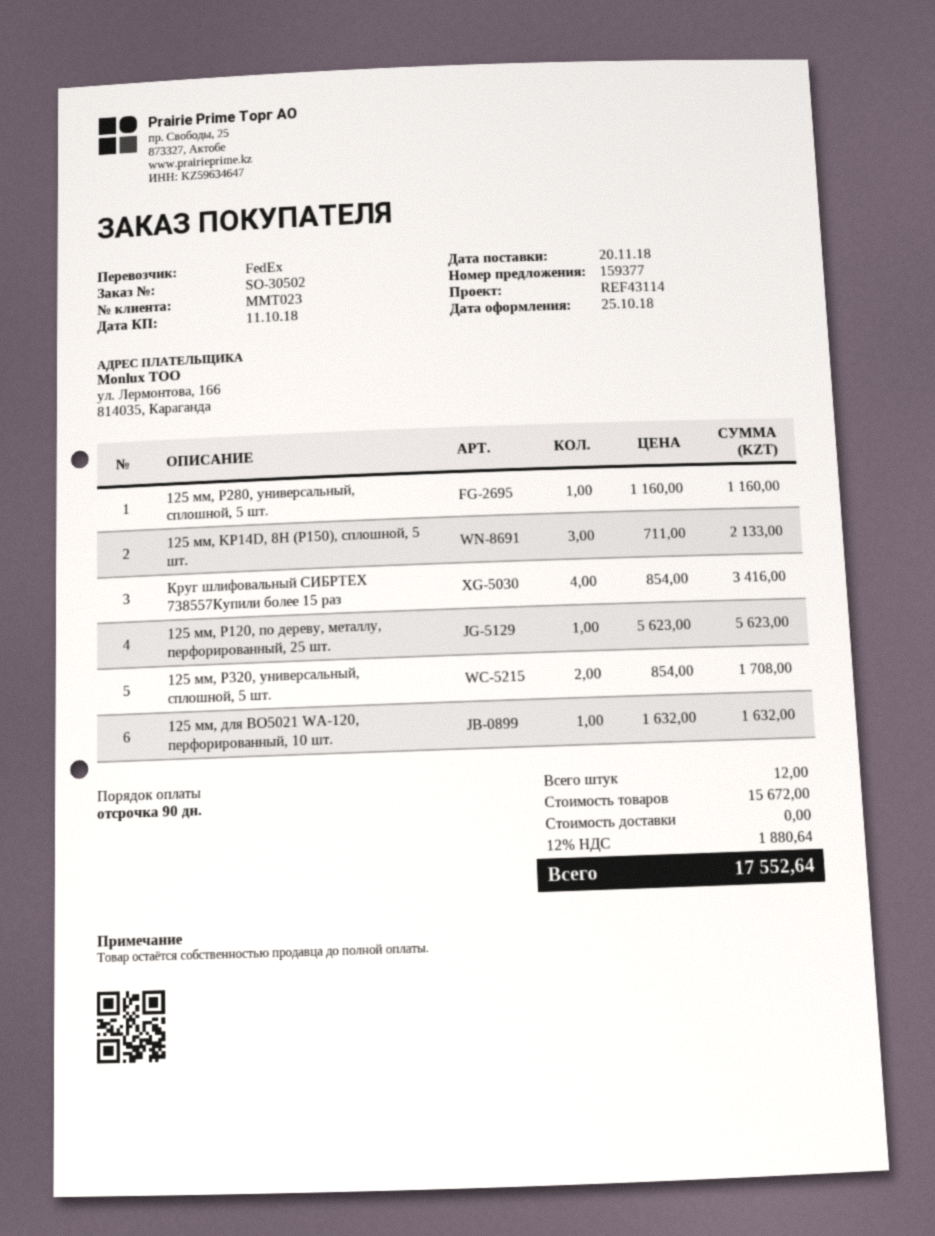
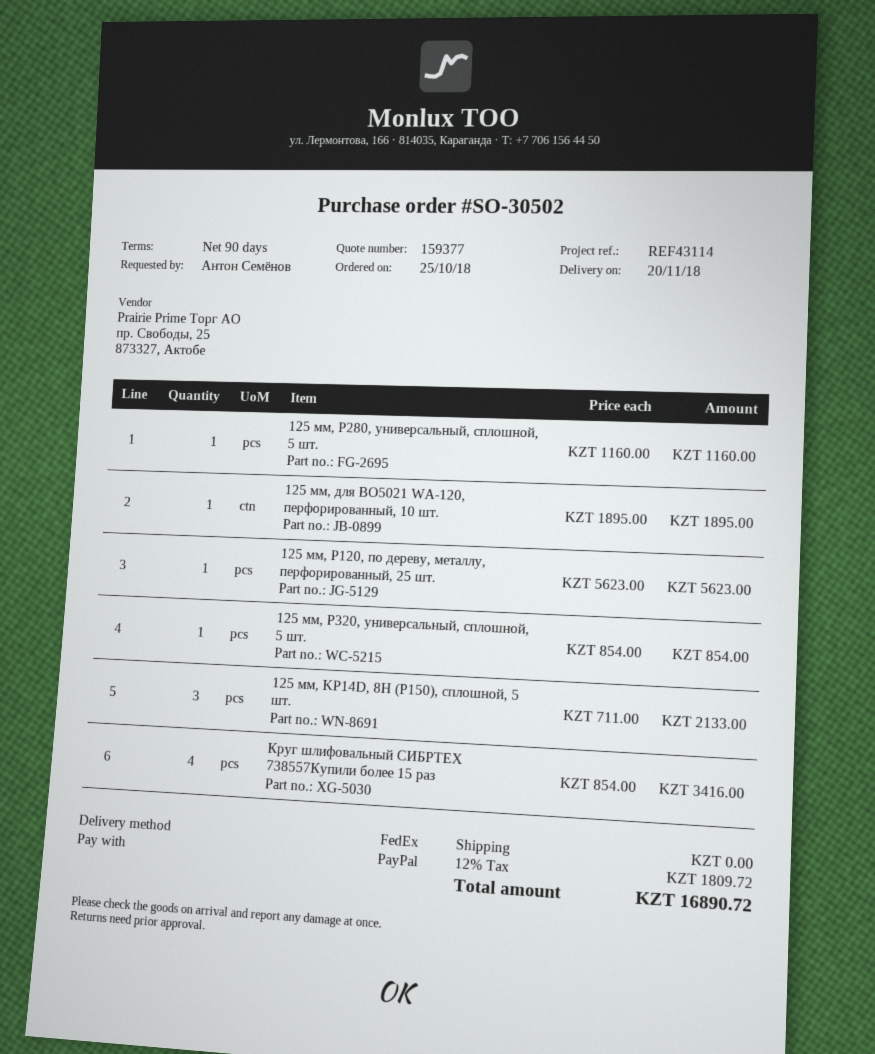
125 мм, P320, универсальный, сплошной, 5 шт.: 2 x 854.00 = 1708.00 -> 1 x 854.00 = 854.00
125 мм, для ВО5021 WA-120, перфорированный, 10 шт.: 1 x 1632.00 = 1632.00 -> 1 x 1895.00 = 1895.00
tax: 12% = 1880.64 -> 12% = 1809.72
total: 17552.64 -> 16890.72

